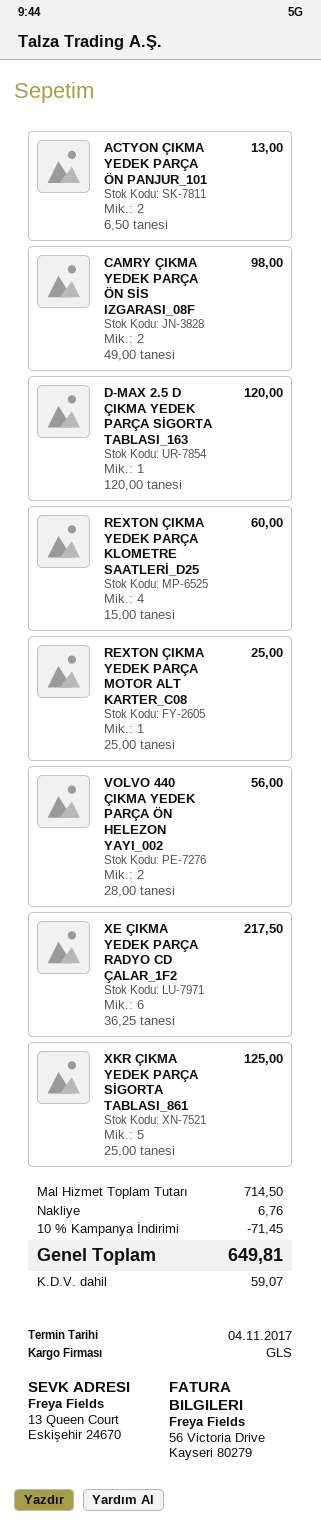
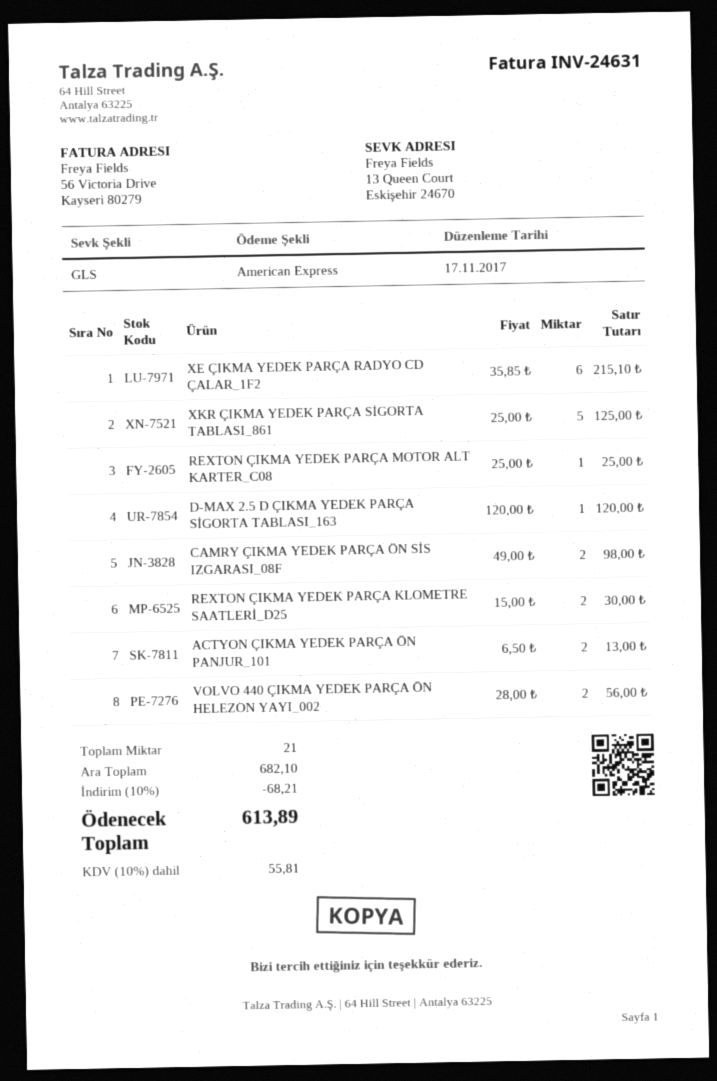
REXTON ÇIKMA YEDEK PARÇA KLOMETRE SAATLERİ_D25: 4 x 15.00 = 60.00 -> 2 x 15.00 = 30.00
XE ÇIKMA YEDEK PARÇA RADYO CD ÇALAR_1F2: 6 x 36.25 = 217.50 -> 6 x 35.85 = 215.10
subtotal: 714.50 -> 682.10
discount: 10% = 71.45 -> 10% = 68.21
shipping: 6.76 -> none
tax: 59.07 -> 55.81
total: 649.81 -> 613.89

